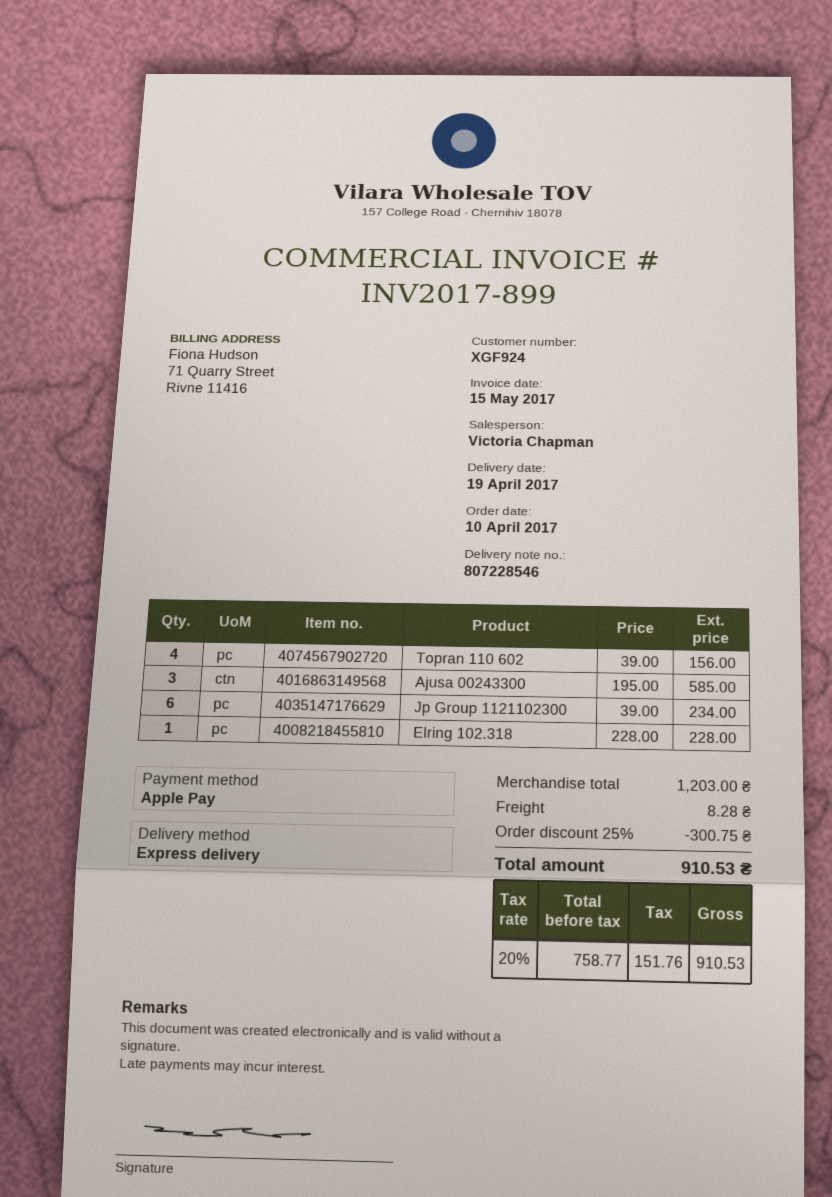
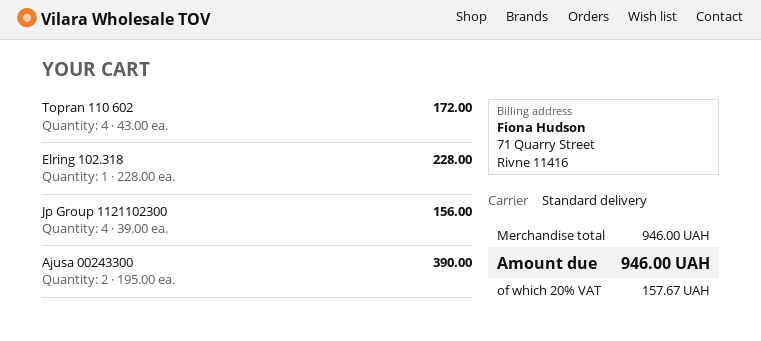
shipping method: express -> standard
Topran 110 602: 4 x 39.00 = 156.00 -> 4 x 43.00 = 172.00
Ajusa 00243300: 3 x 195.00 = 585.00 -> 2 x 195.00 = 390.00
Jp Group 1121102300: 6 x 39.00 = 234.00 -> 4 x 39.00 = 156.00
subtotal: 1203.00 -> 946.00
discount: 25% = 300.75 -> none
shipping: 8.28 -> none
tax: 20% = 151.76 -> 20% = 157.67
total: 910.53 -> 946.00

